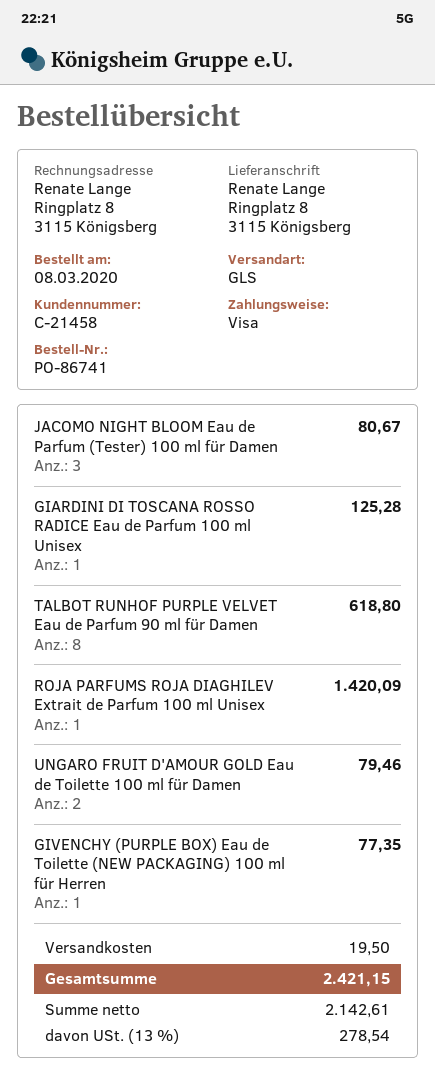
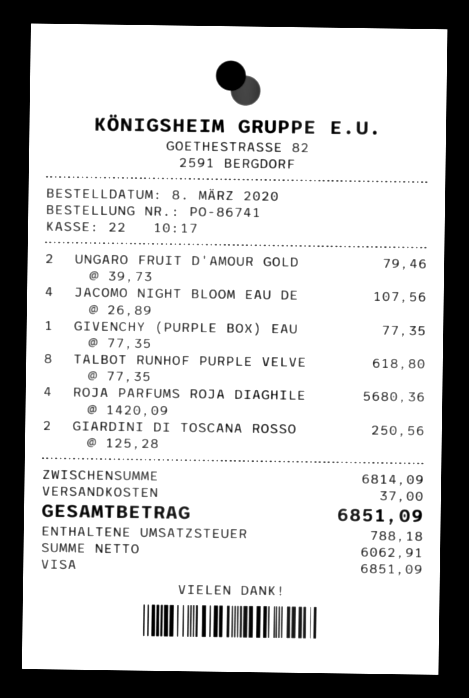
JACOMO NIGHT BLOOM Eau de Parfum (Tester) 100 ml für Damen: 3 for 80.67 -> 4 for 107.56
GIARDINI DI TOSCANA ROSSO RADICE Eau de Parfum 100 ml Unisex: 1 for 125.28 -> 2 for 250.56
ROJA PARFUMS ROJA DIAGHILEV Extrait de Parfum 100 ml Unisex: 1 for 1420.09 -> 4 for 5680.36
shipping: 19.50 -> 37.00
net: 2142.61 -> 6062.91
tax: 278.54 -> 788.18
total: 2421.15 -> 6851.09

